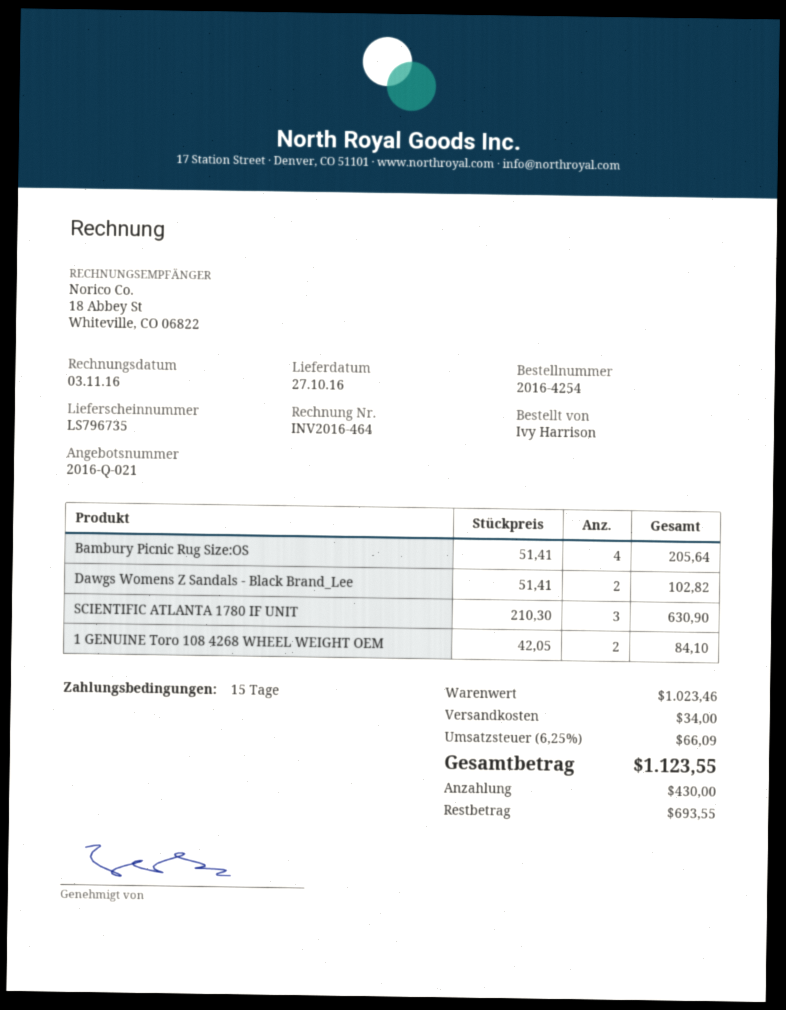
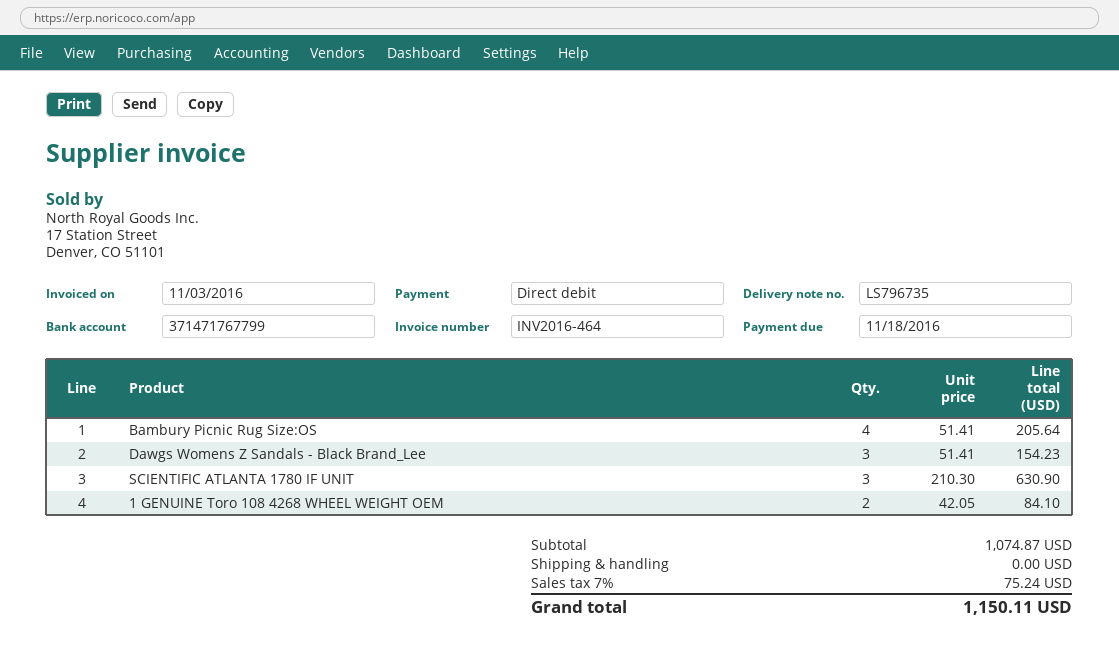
Dawgs Womens Z Sandals - Black Brand_Lee: 2 x 51.41 = 102.82 -> 3 x 51.41 = 154.23
subtotal: 1023.46 -> 1074.87
shipping: 34.00 -> 0.00
tax: 6.25% = 66.09 -> 7% = 75.24
total: 1123.55 -> 1150.11

